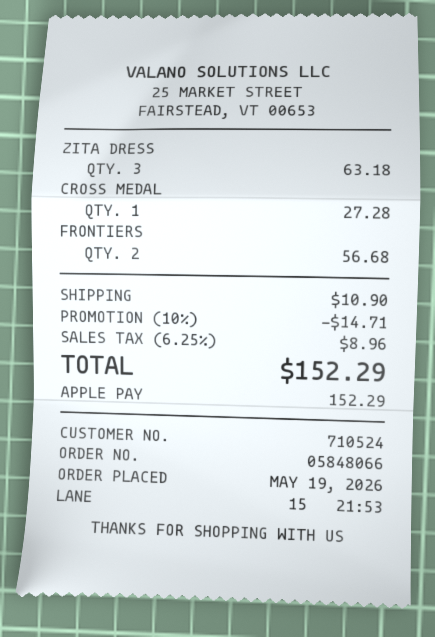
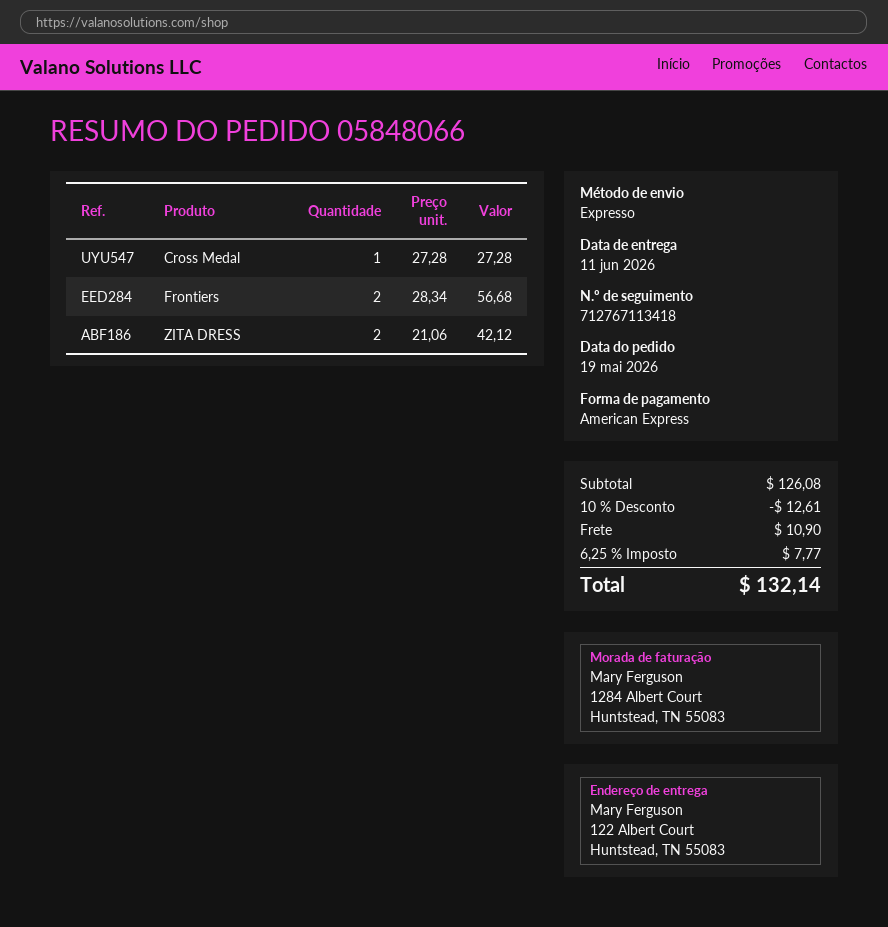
payment method: Apple Pay -> American Express
ZITA DRESS: 3 for 63.18 -> 2 for 42.12
discount: 10% = 14.71 -> 10% = 12.61
tax: 6.25% = 8.96 -> 6.25% = 7.77
total: 152.29 -> 132.14

